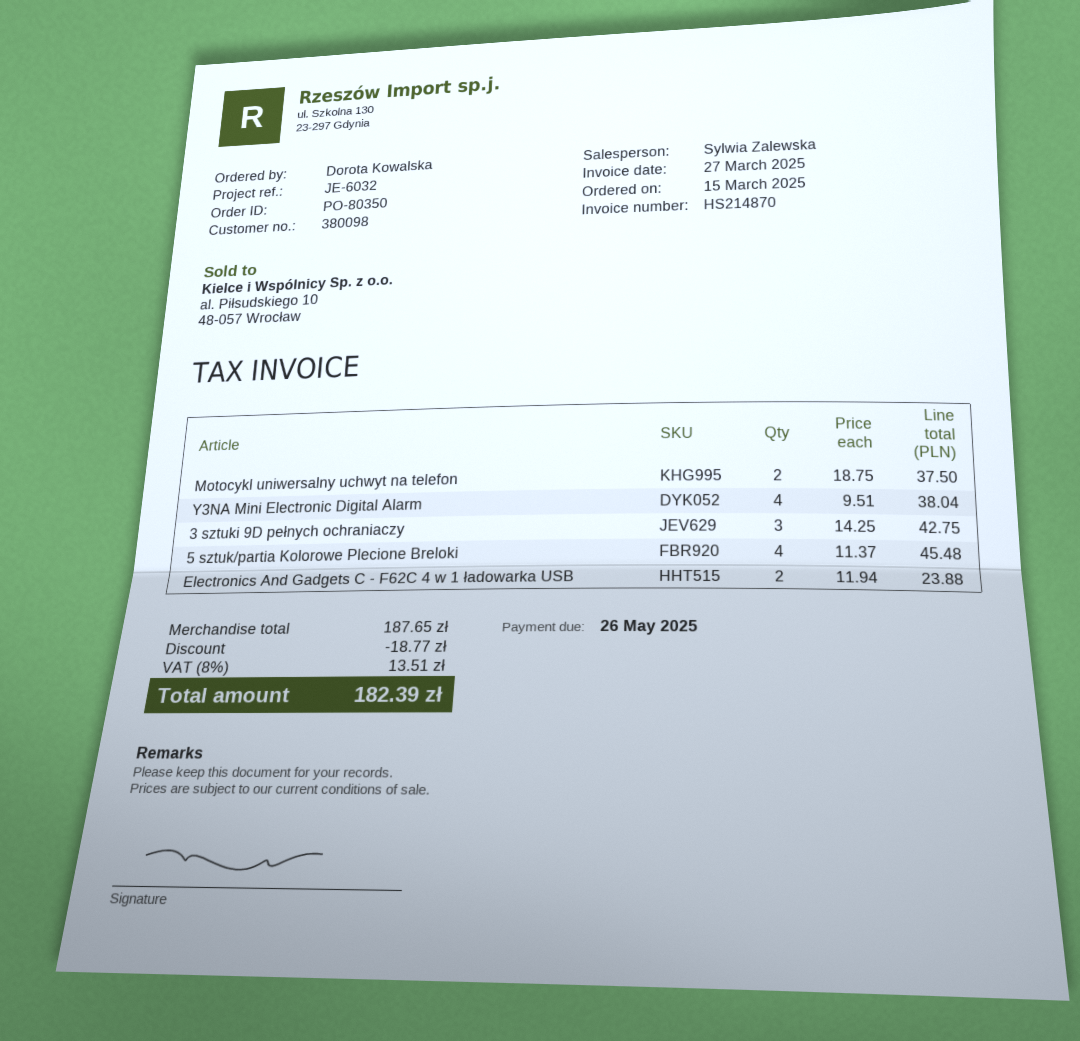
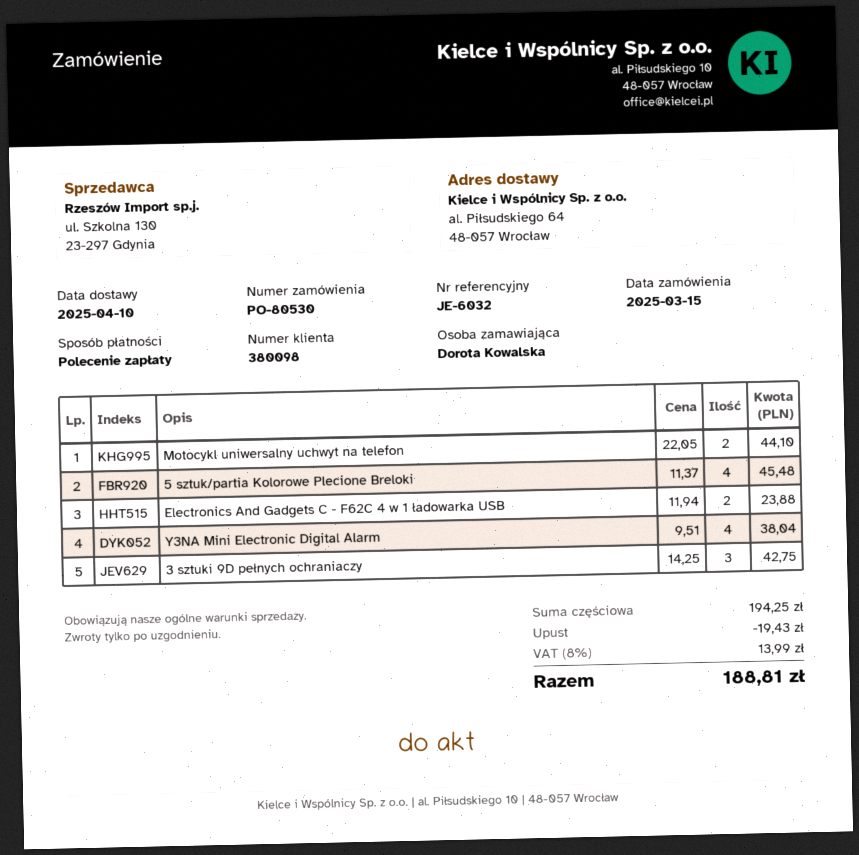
order number: PO-80350 -> PO-80530
Motocykl uniwersalny uchwyt na telefon: 2 x 18.75 = 37.50 -> 2 x 22.05 = 44.10
subtotal: 187.65 -> 194.25
discount: 18.77 -> 19.43
tax: 8% = 13.51 -> 8% = 13.99
total: 182.39 -> 188.81

